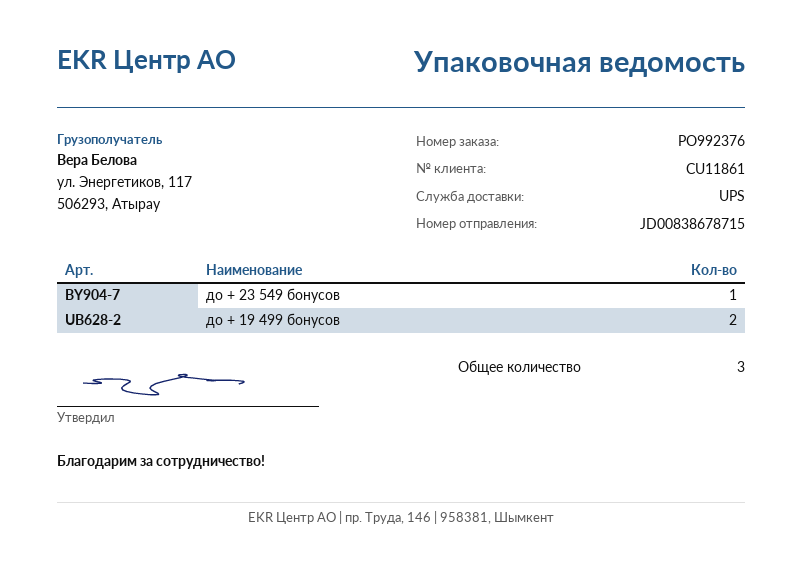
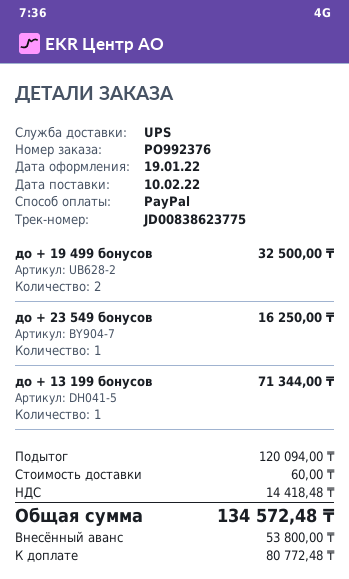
tracking number: JD00838678715 -> JD00838623775
до + 13 199 бонусов: none -> 1

